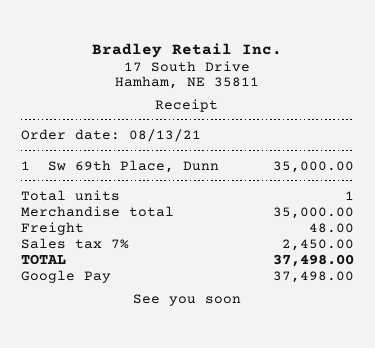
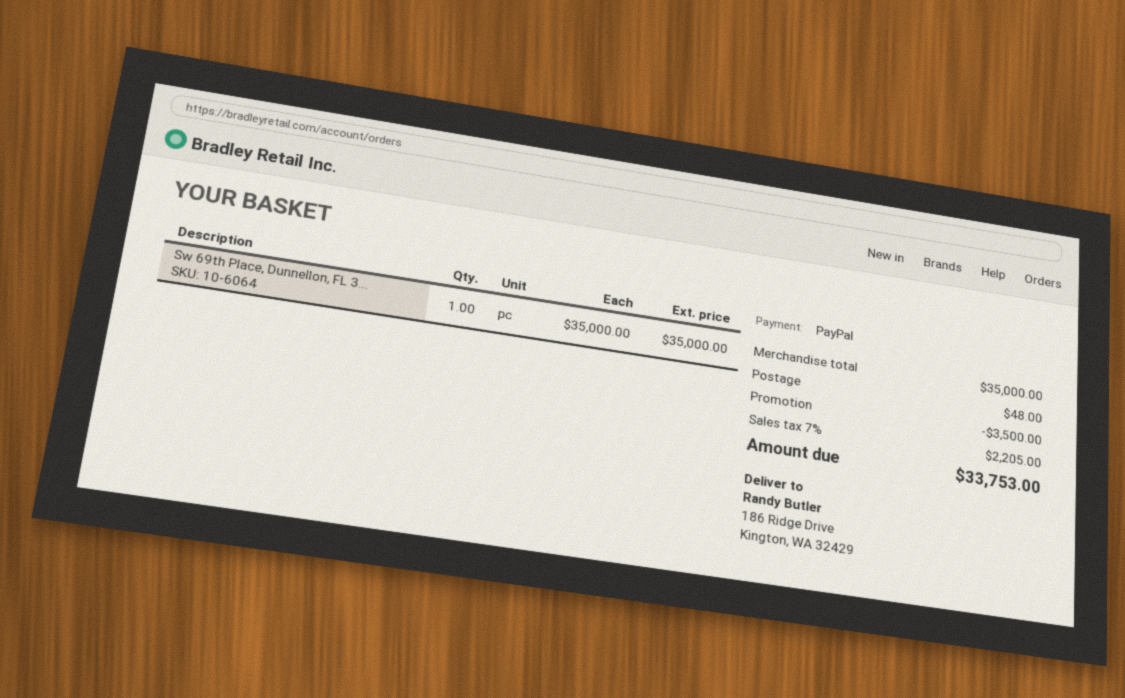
payment method: Google Pay -> PayPal
discount: none -> 3500.00
tax: 7% = 2450.00 -> 7% = 2205.00
total: 37498.00 -> 33753.00

